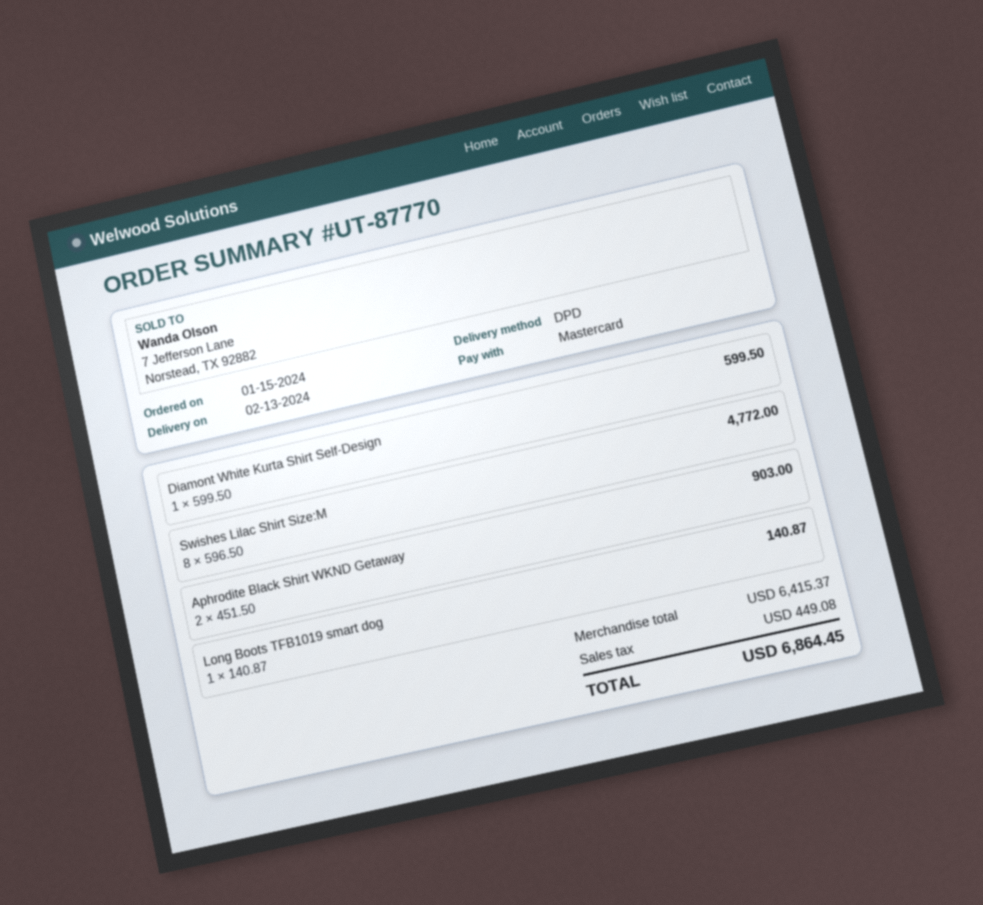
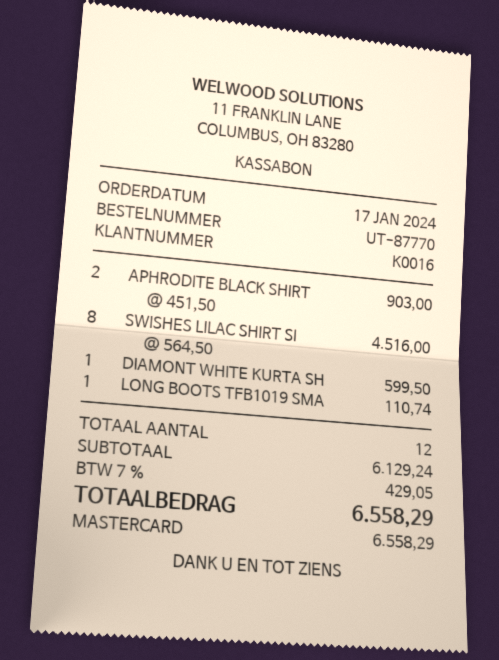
order date: 2024-01-15 -> 2024-01-17
Swishes Lilac Shirt Size:M: 8 x 596.50 = 4772.00 -> 8 x 564.50 = 4516.00
Long Boots TFB1019 smart dog: 1 x 140.87 = 140.87 -> 1 x 110.74 = 110.74
subtotal: 6415.37 -> 6129.24
tax: 449.08 -> 429.05
total: 6864.45 -> 6558.29

